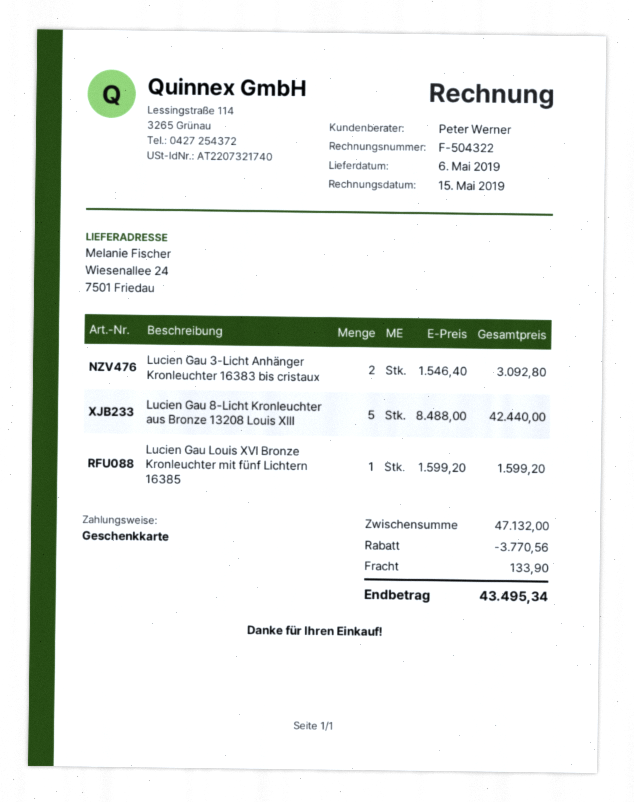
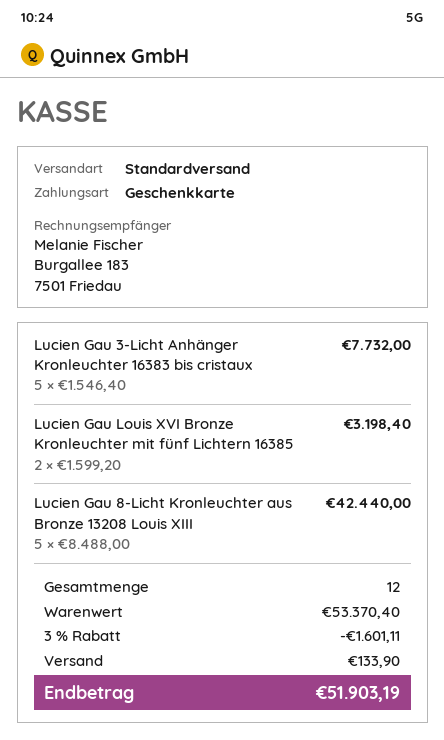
Lucien Gau 3-Licht Anhänger Kronleuchter 16383 bis cristaux: 2 x 1546.40 = 3092.80 -> 5 x 1546.40 = 7732.00
Lucien Gau Louis XVI Bronze Kronleuchter mit fünf Lichtern 16385: 1 x 1599.20 = 1599.20 -> 2 x 1599.20 = 3198.40
subtotal: 47132.00 -> 53370.40
discount: 3770.56 -> 1601.11
total: 43495.34 -> 51903.19

